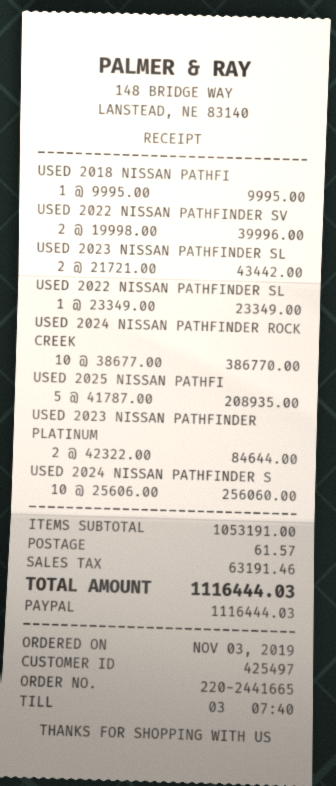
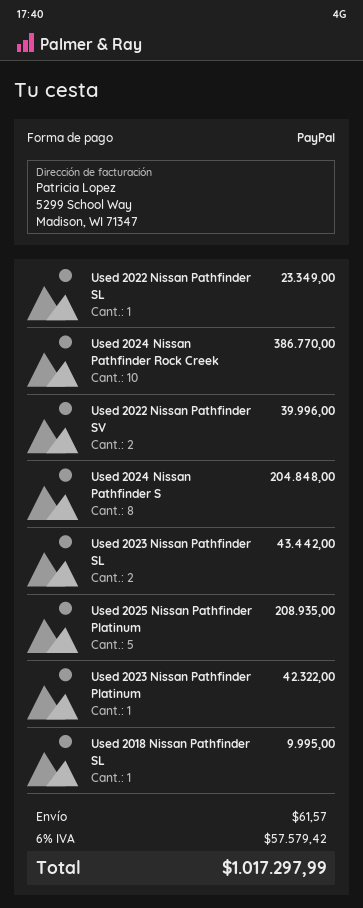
USED 2023 NISSAN PATHFINDER PLATINUM: 2 for 84644.00 -> 1 for 42322.00
USED 2024 NISSAN PATHFINDER S: 10 for 256060.00 -> 8 for 204848.00
tax: 63191.46 -> 57579.42
total: 1116444.03 -> 1017297.99

